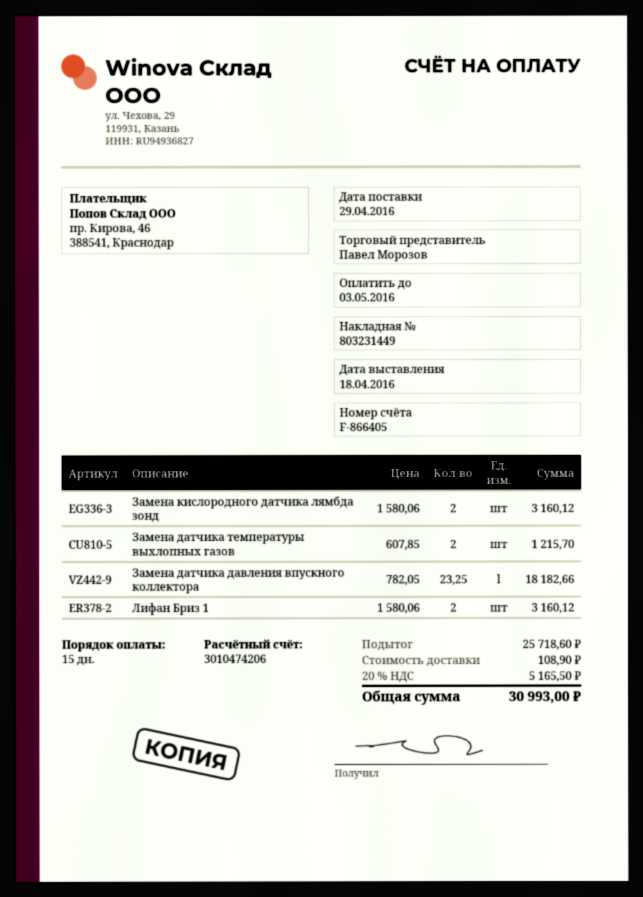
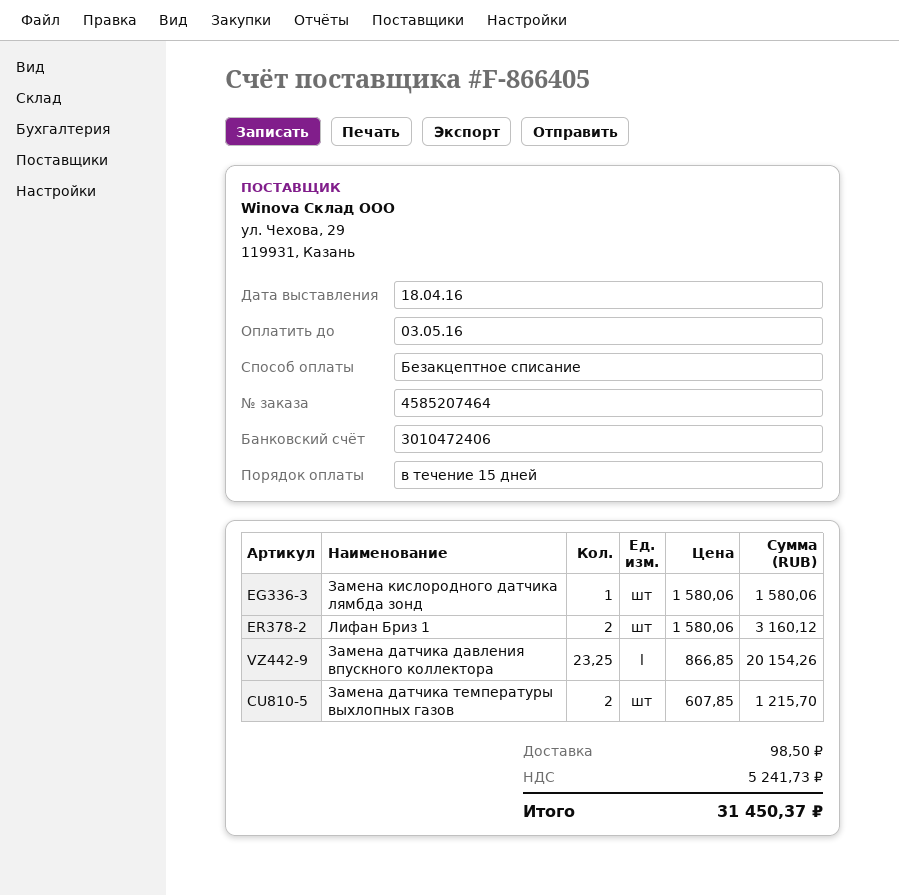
bank account: 3010474206 -> 3010472406
Замена кислородного датчика лямбда зонд: 2 x 1580.06 = 3160.12 -> 1 x 1580.06 = 1580.06
Замена датчика давления впускного коллектора: 23.25 x 782.05 = 18182.66 -> 23.25 x 866.85 = 20154.26
shipping: 108.90 -> 98.50
tax: 5165.50 -> 5241.73
total: 30993.00 -> 31450.37

